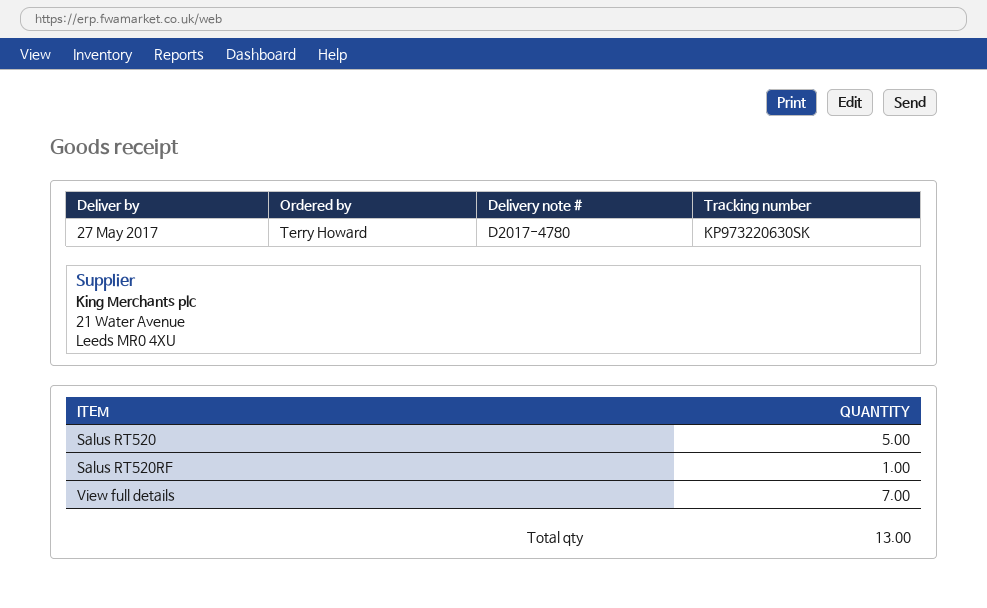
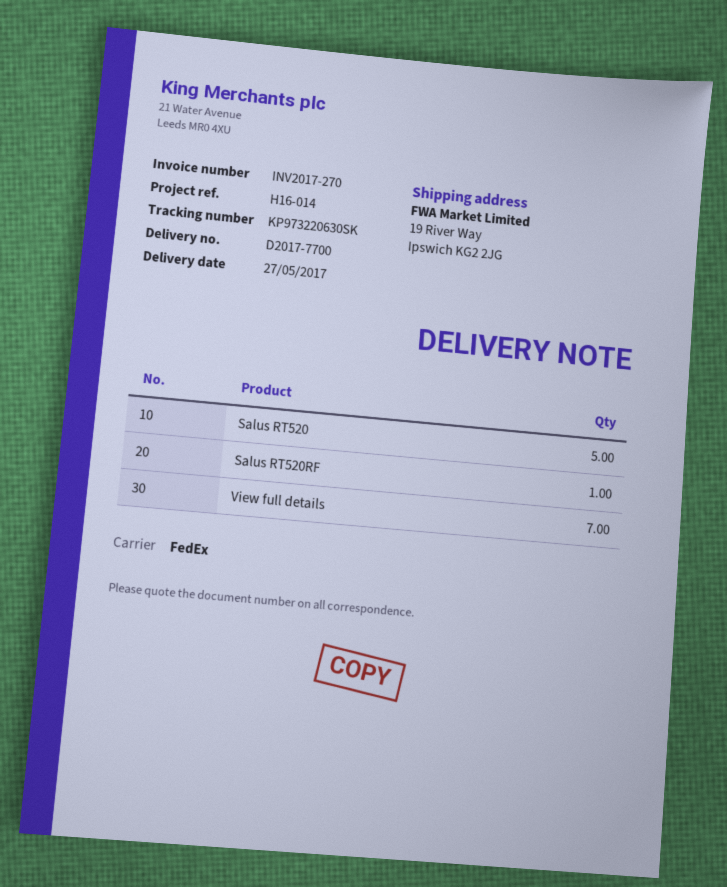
delivery note number: D2017-4780 -> D2017-7700

